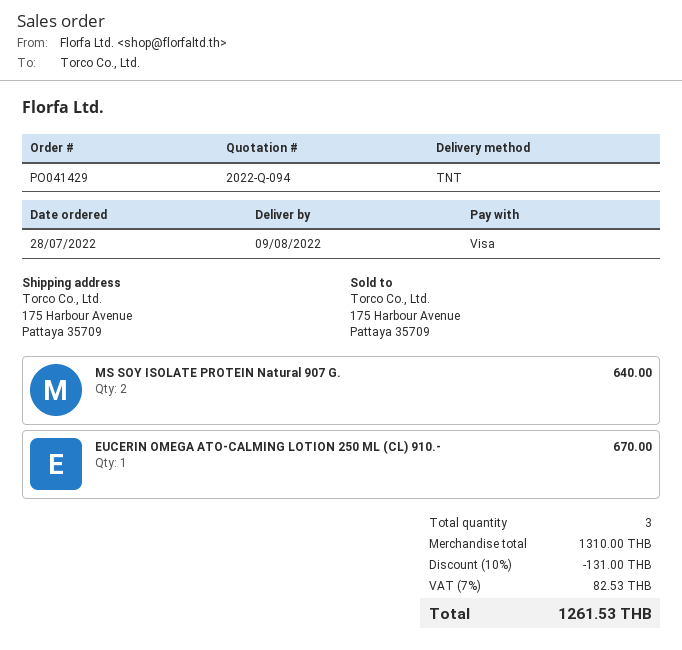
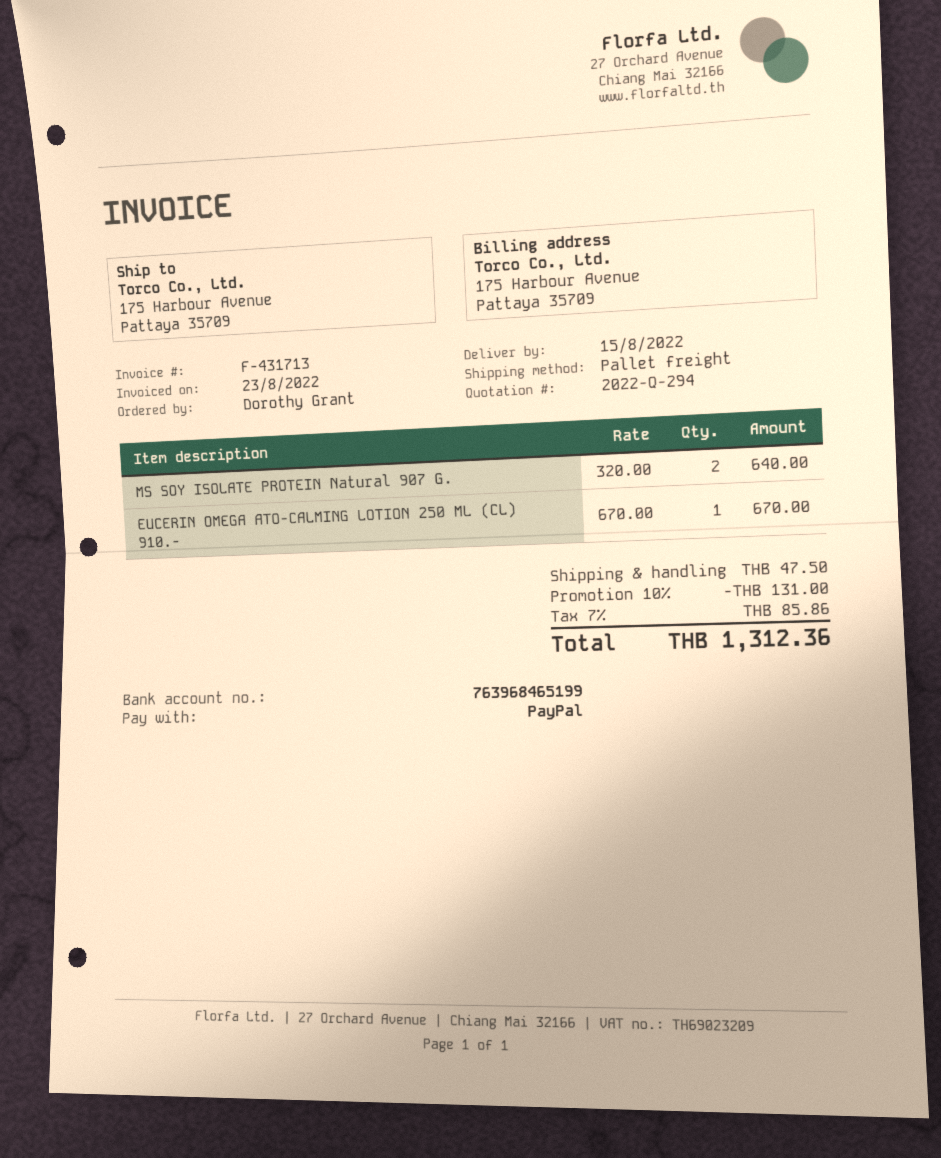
quote number: 2022-Q-094 -> 2022-Q-294
delivery date: 2022-08-09 -> 2022-08-15
payment method: Visa -> PayPal
shipping method: TNT -> pallet freight
shipping: none -> 47.50
tax: 7% = 82.53 -> 7% = 85.86
total: 1261.53 -> 1312.36

